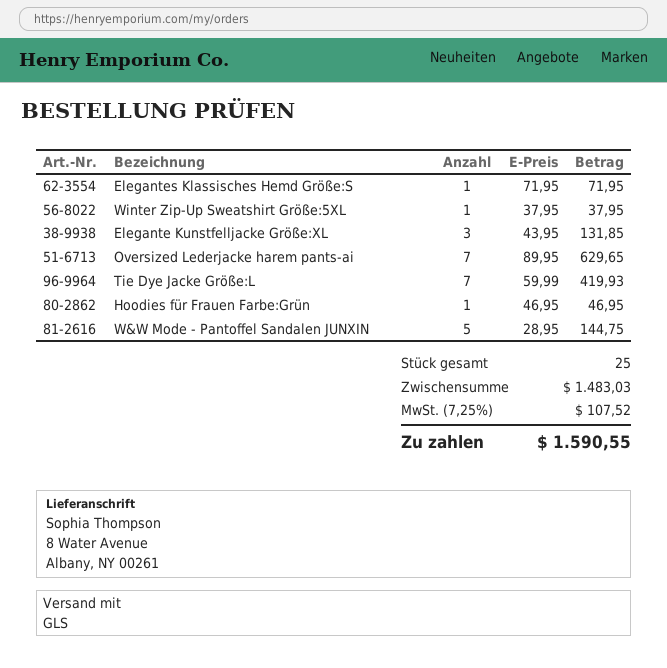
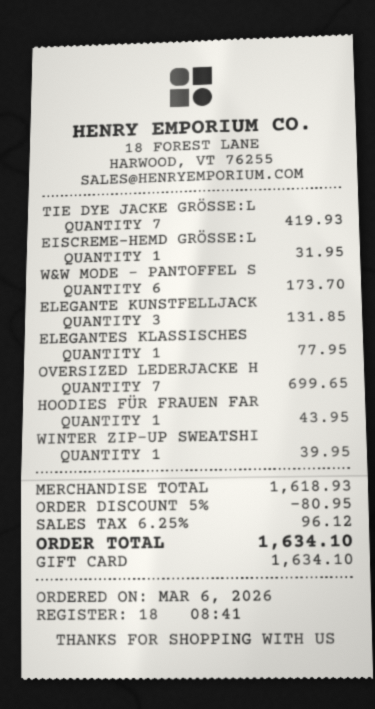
Elegantes Klassisches Hemd Größe:S: 1 for 71.95 -> 1 for 77.95
Winter Zip-Up Sweatshirt Größe:5XL: 1 for 37.95 -> 1 for 39.95
Oversized Lederjacke harem pants-ai: 7 for 629.65 -> 7 for 699.65
Hoodies für Frauen Farbe:Grün: 1 for 46.95 -> 1 for 43.95
W&W Mode - Pantoffel Sandalen JUNXIN: 5 for 144.75 -> 6 for 173.70
EISCREME-HEMD GRÖSSE:L: none -> 1 for 31.95
subtotal: 1483.03 -> 1618.93
discount: none -> 5% = 80.95
tax: 7.25% = 107.52 -> 6.25% = 96.12
total: 1590.55 -> 1634.10

